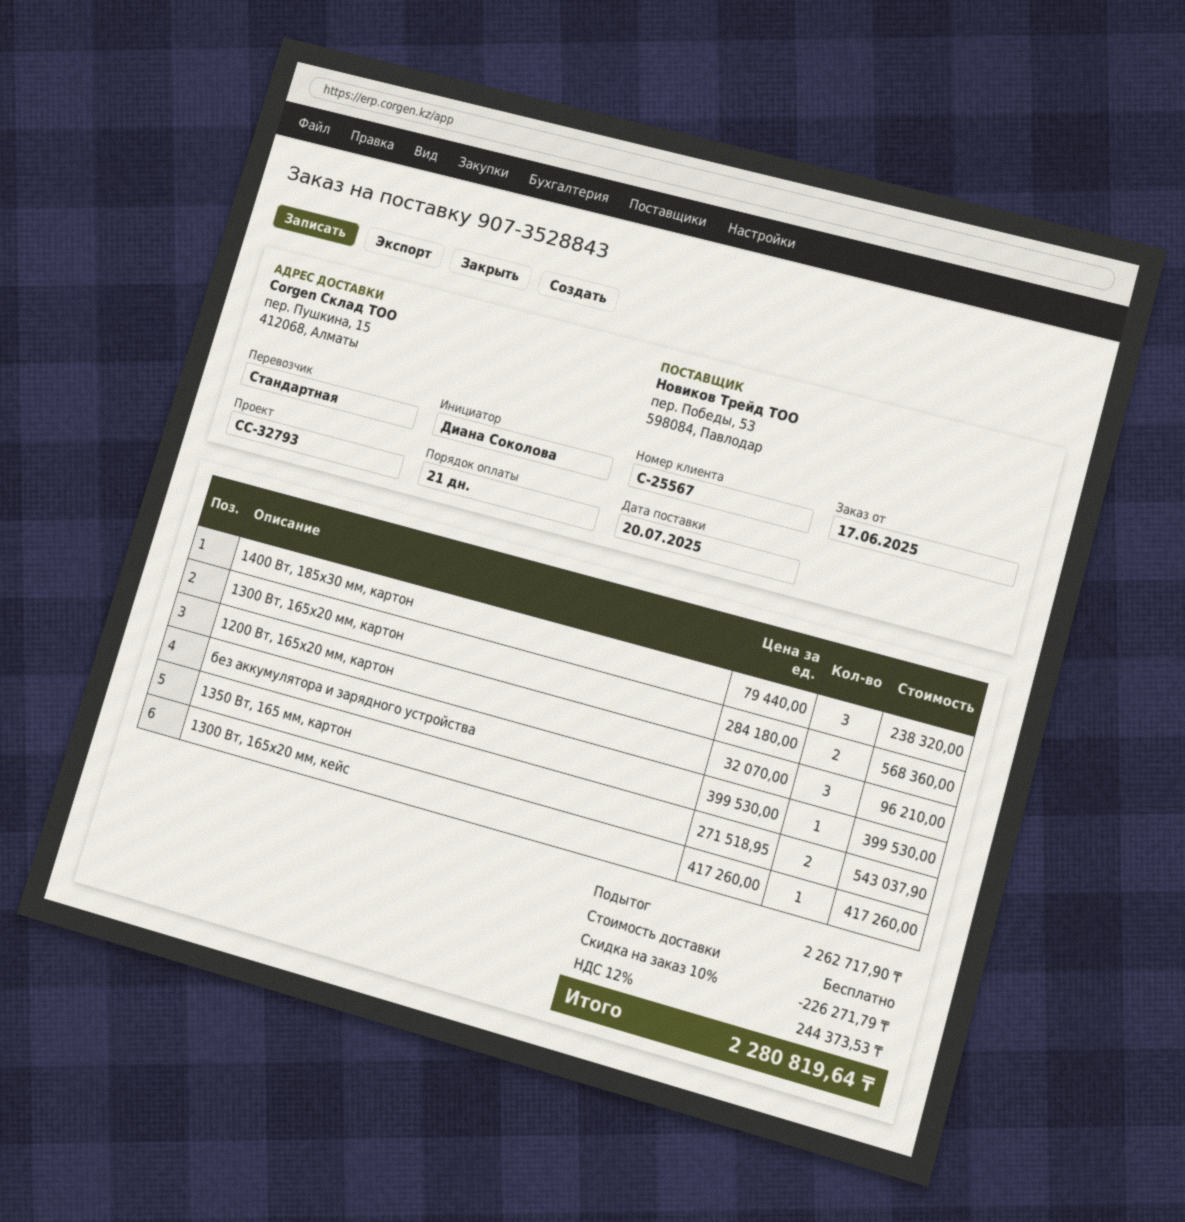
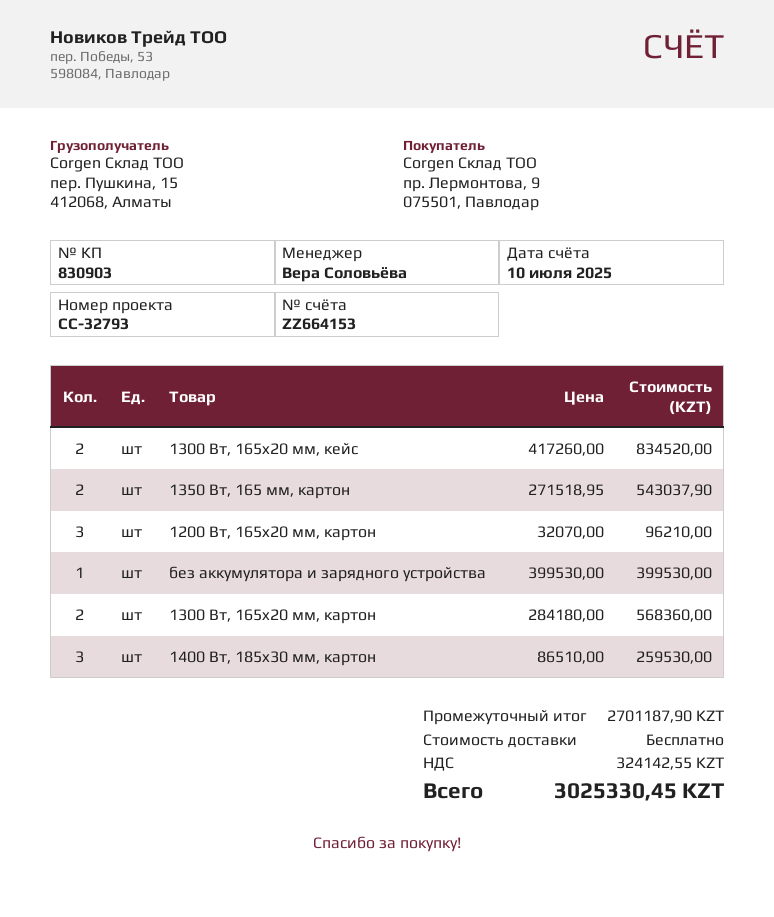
1400 Вт, 185x30 мм, картон: 3 x 79440.00 = 238320.00 -> 3 x 86510.00 = 259530.00
1300 Вт, 165x20 мм, кейс: 1 x 417260.00 = 417260.00 -> 2 x 417260.00 = 834520.00
subtotal: 2262717.90 -> 2701187.90
discount: 10% = 226271.79 -> none
tax: 244373.53 -> 324142.55
total: 2280819.64 -> 3025330.45

